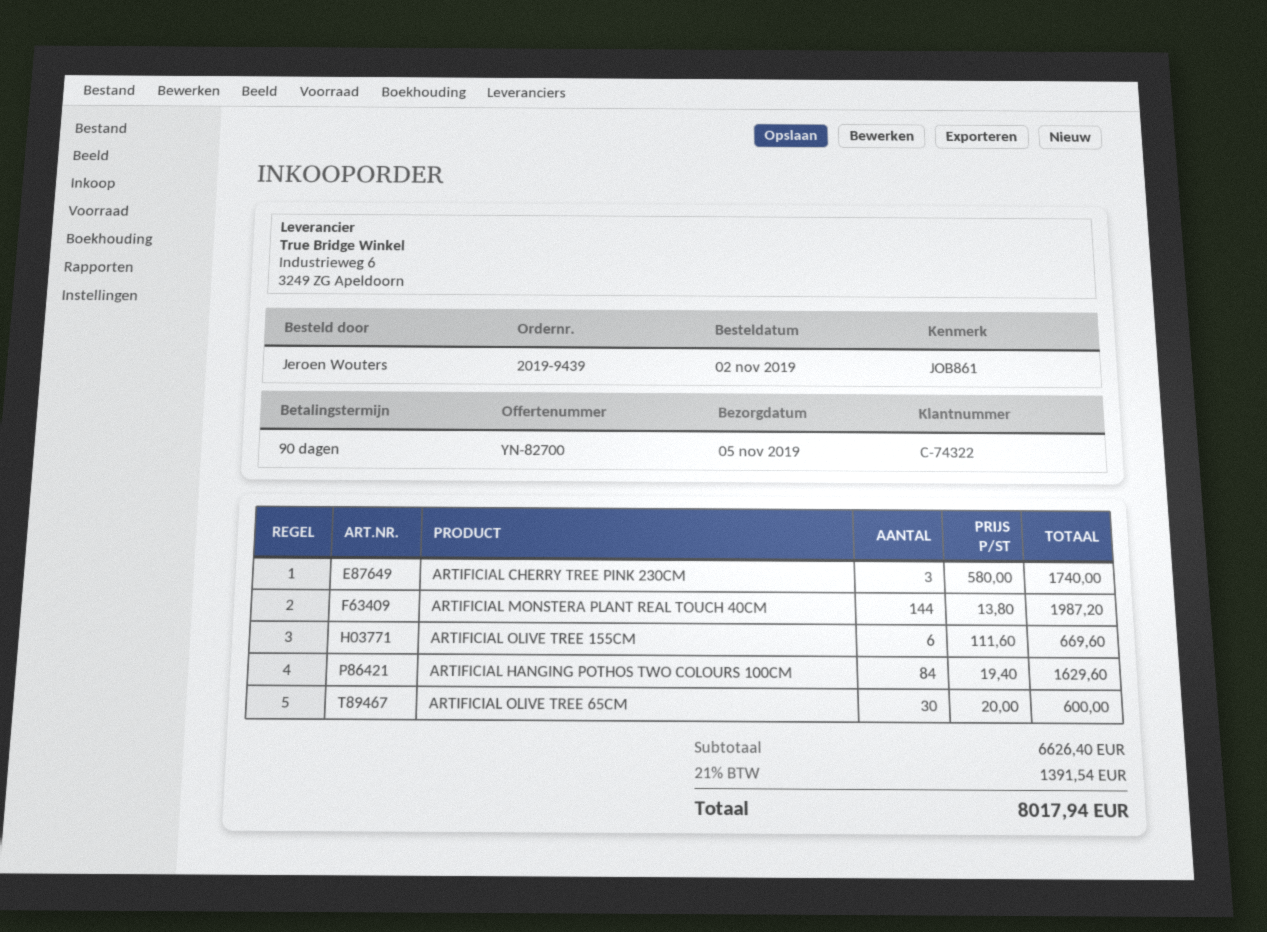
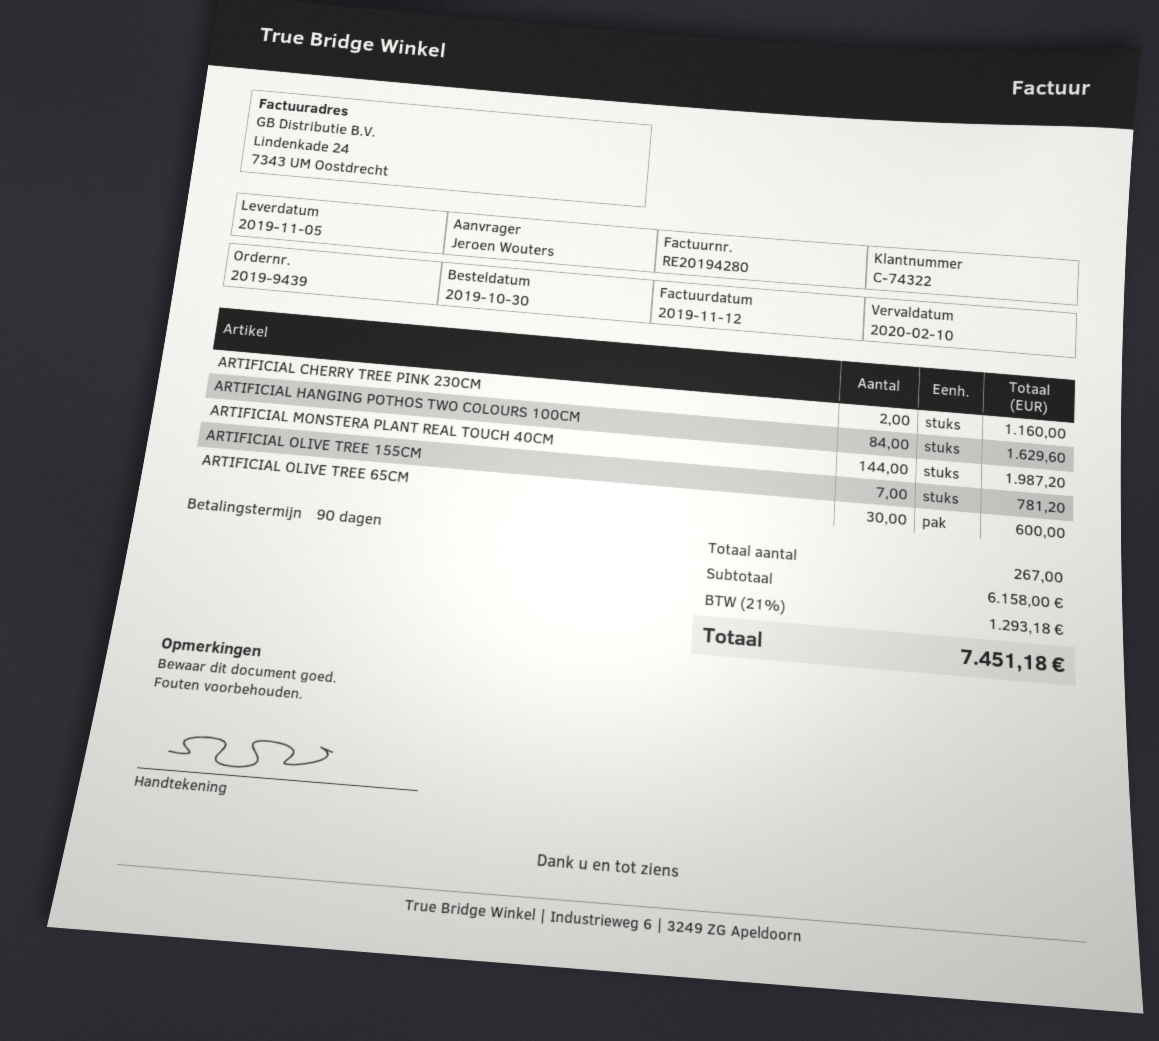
order date: 2019-11-02 -> 2019-10-30
ARTIFICIAL CHERRY TREE PINK 230CM: 3 for 1740.00 -> 2 for 1160.00
ARTIFICIAL OLIVE TREE 155CM: 6 for 669.60 -> 7 for 781.20
subtotal: 6626.40 -> 6158.00
tax: 21% = 1391.54 -> 21% = 1293.18
total: 8017.94 -> 7451.18

